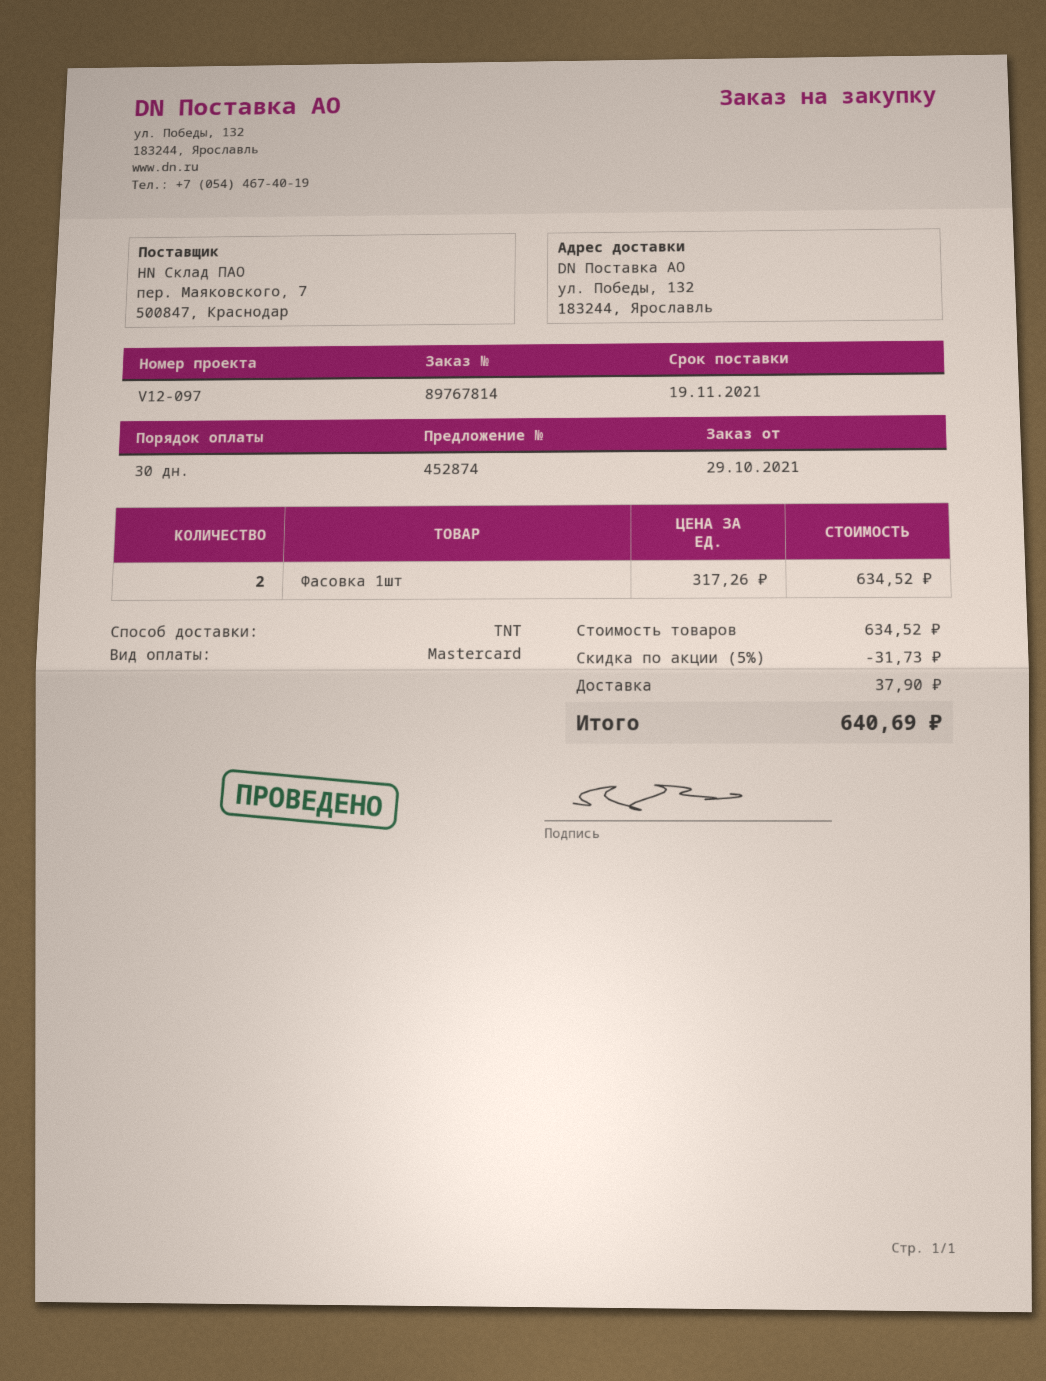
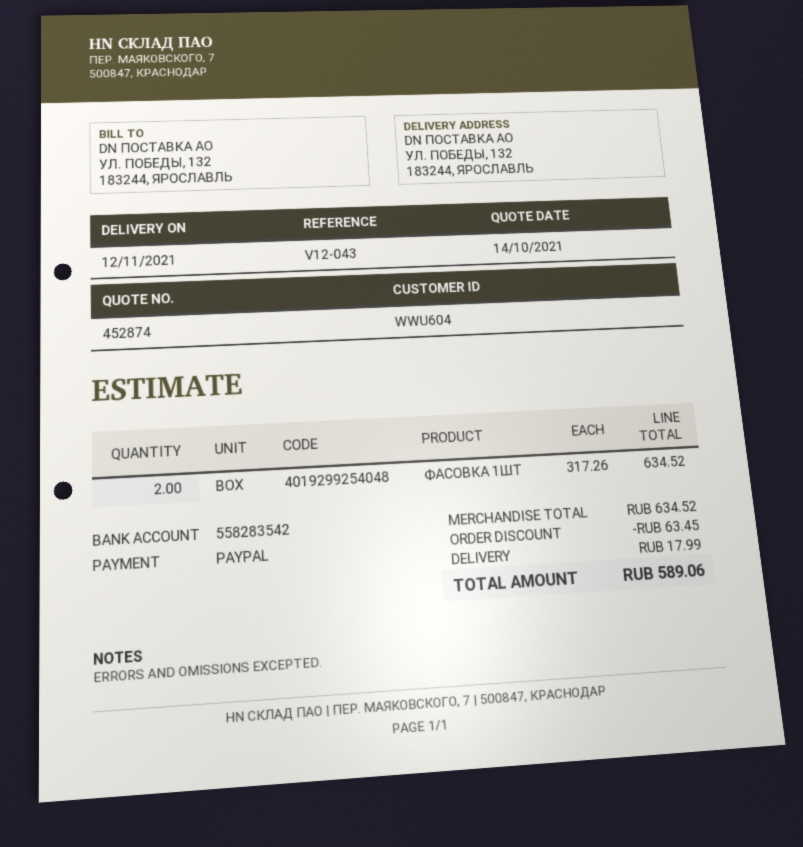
delivery date: 2021-11-19 -> 2021-11-12
reference: V12-097 -> V12-043
payment method: Mastercard -> PayPal
discount: 31.73 -> 63.45
shipping: 37.90 -> 17.99
total: 640.69 -> 589.06

